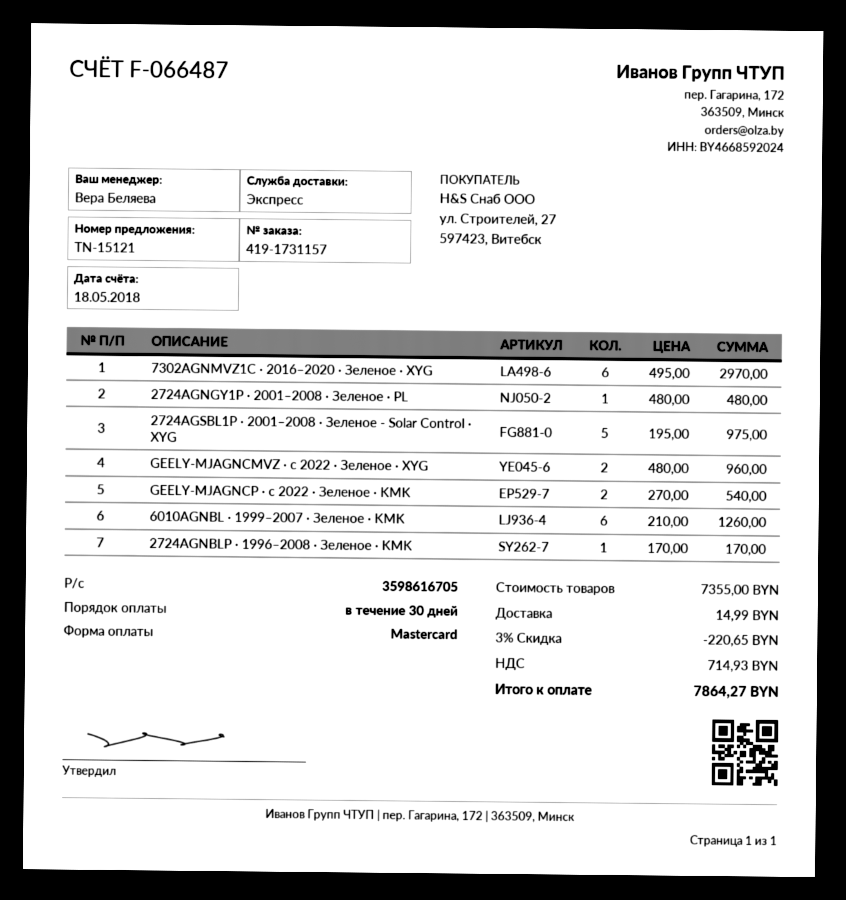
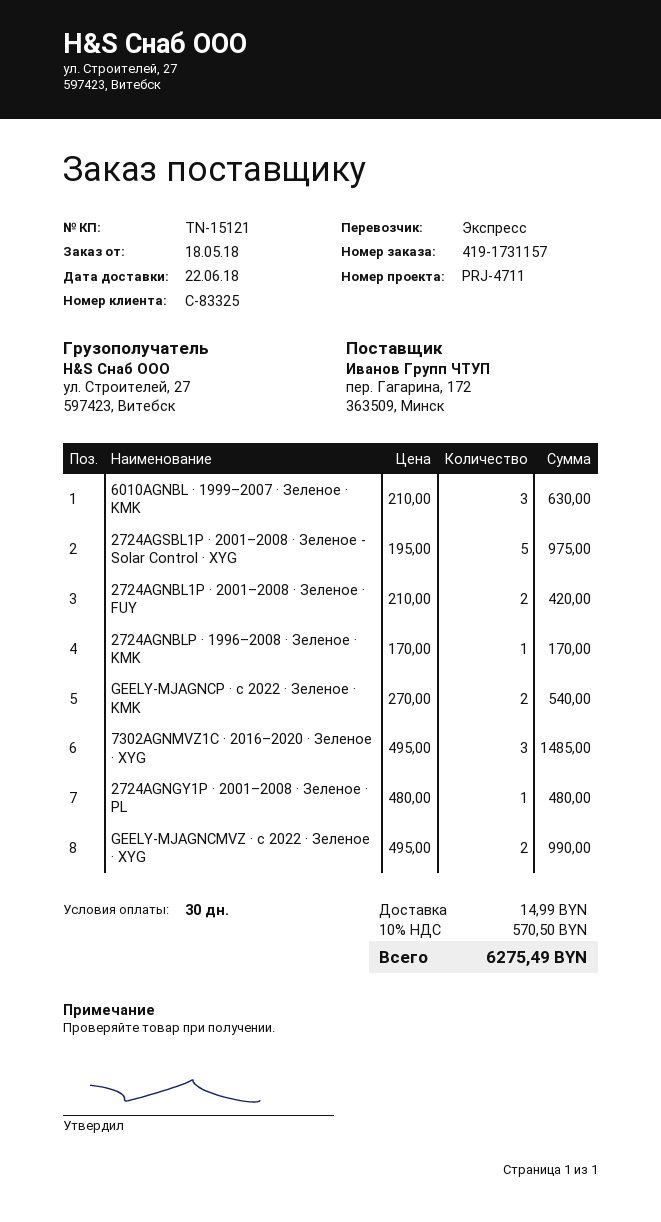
7302AGNMVZ1C · 2016–2020 · Зеленое · XYG: 6 x 495.00 = 2970.00 -> 3 x 495.00 = 1485.00
GEELY-MJAGNCMVZ · с 2022 · Зеленое · XYG: 2 x 480.00 = 960.00 -> 2 x 495.00 = 990.00
6010AGNBL · 1999–2007 · Зеленое · KMK: 6 x 210.00 = 1260.00 -> 3 x 210.00 = 630.00
2724AGNBL1P · 2001–2008 · Зеленое · FUY: none -> 2 x 210.00 = 420.00
discount: 3% = 220.65 -> none
tax: 714.93 -> 570.50
total: 7864.27 -> 6275.49

